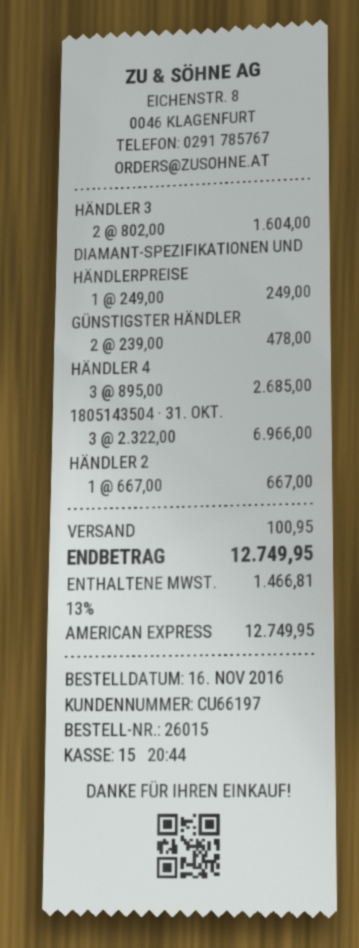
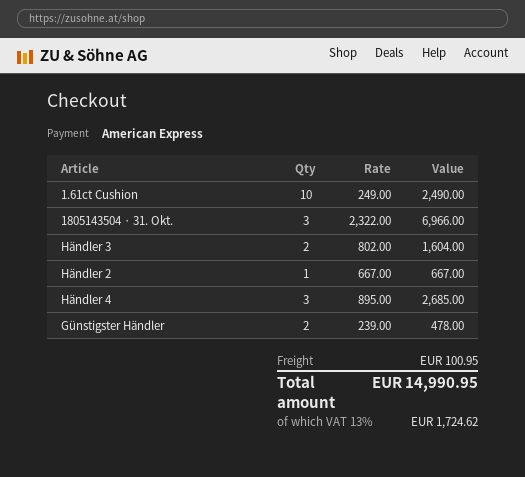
DIAMANT-SPEZIFIKATIONEN UND HÄNDLERPREISE: 1 x 249.00 = 249.00 -> none
1.61ct Cushion: none -> 10 x 249.00 = 2490.00
tax: 13% = 1466.81 -> 13% = 1724.62
total: 12749.95 -> 14990.95

